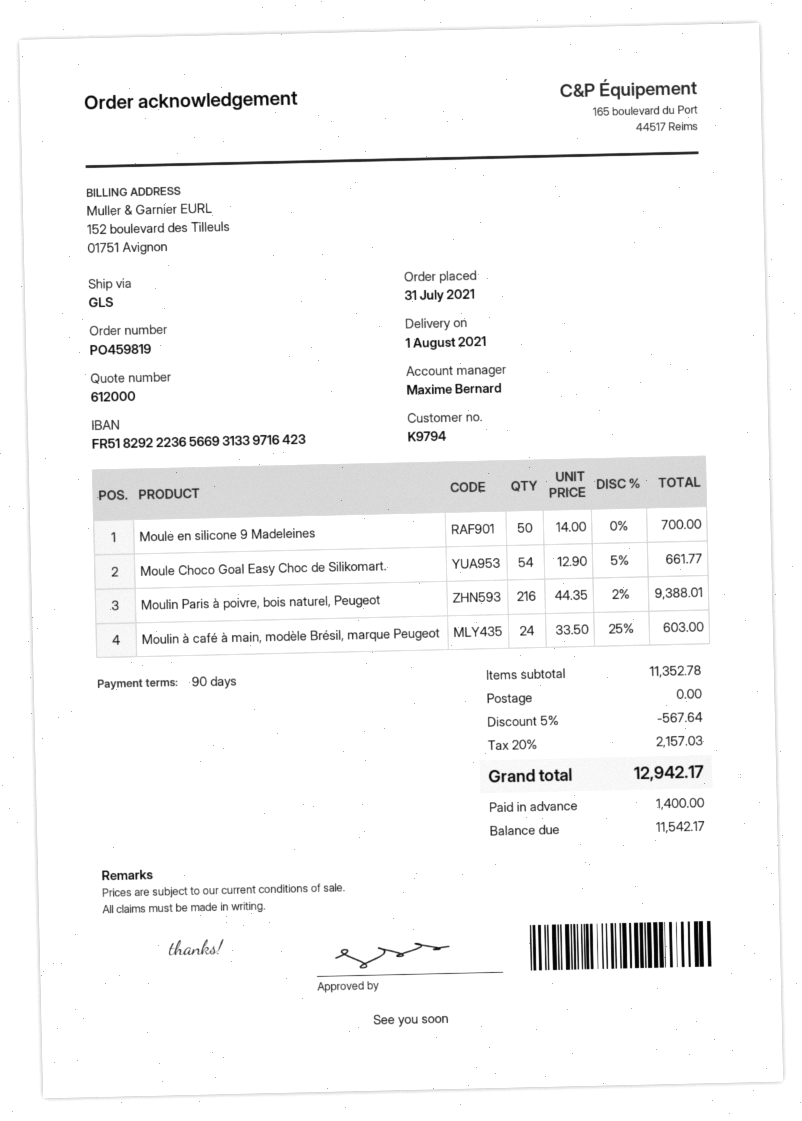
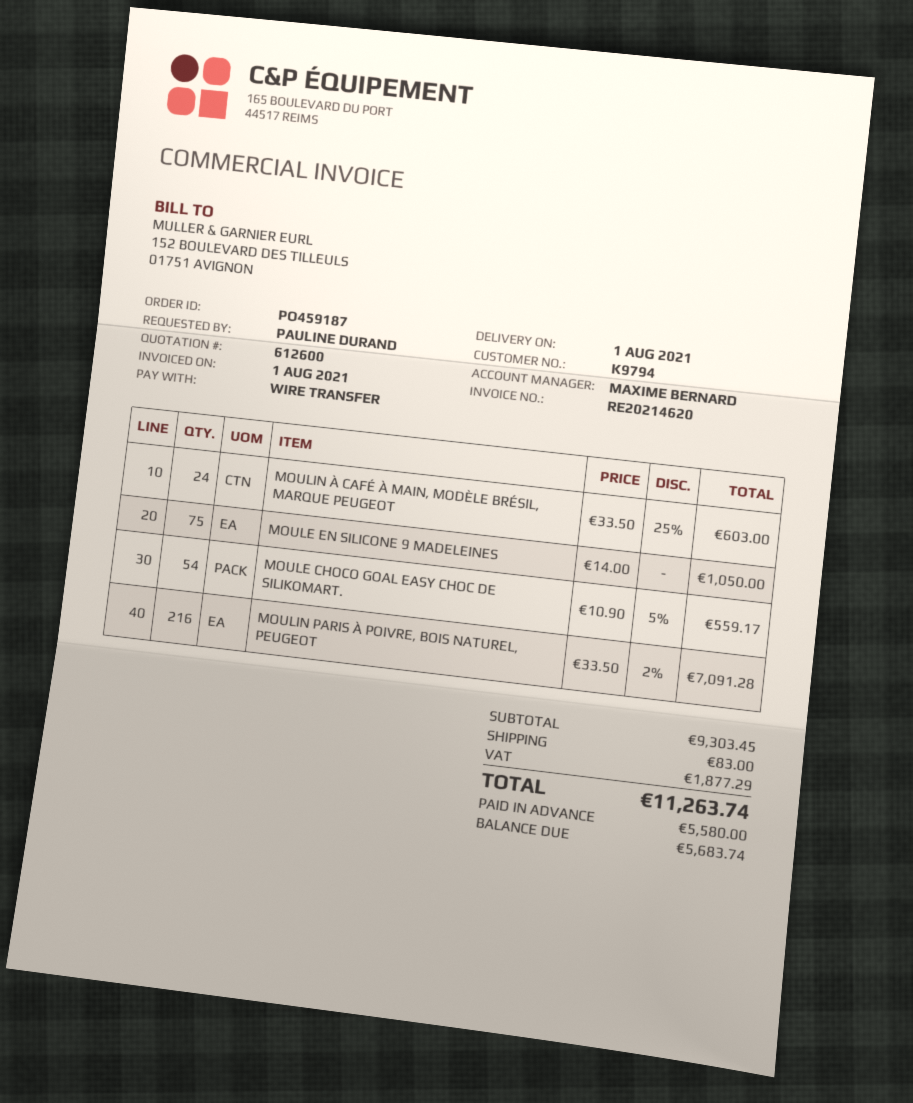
quote number: 612000 -> 612600
order number: PO459819 -> PO459187
Moule en silicone 9 Madeleines: 50 x 14.00 = 700.00 -> 75 x 14.00 = 1050.00
Moule Choco Goal Easy Choc de Silikomart.: 54 x 12.90 - 5% = 661.77 -> 54 x 10.90 - 5% = 559.17
Moulin Paris à poivre, bois naturel, Peugeot: 216 x 44.35 - 2% = 9388.01 -> 216 x 33.50 - 2% = 7091.28
subtotal: 11352.78 -> 9303.45
discount: 5% = 567.64 -> none
shipping: 0.00 -> 83.00
tax: 2157.03 -> 1877.29
total: 12942.17 -> 11263.74
deposit: 1400.00 -> 5580.00
balance: 11542.17 -> 5683.74

